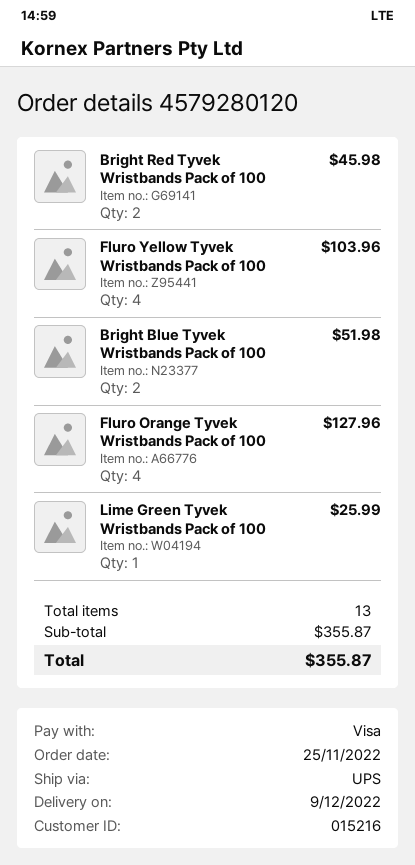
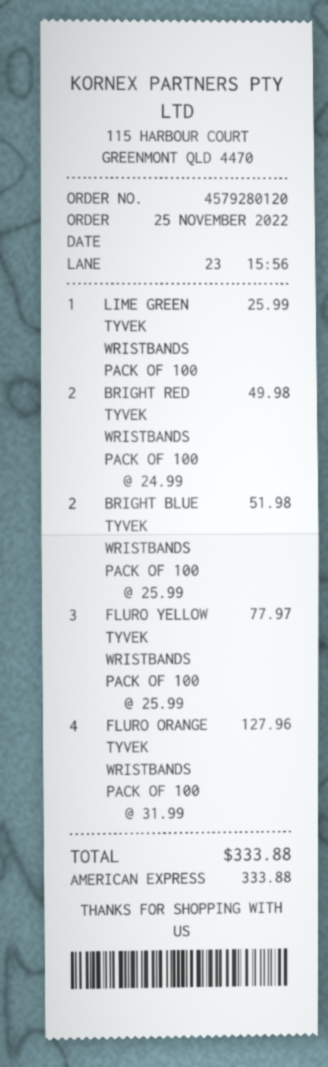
payment method: Visa -> American Express
Bright Red Tyvek Wristbands Pack of 100: 2 for 45.98 -> 2 for 49.98
Fluro Yellow Tyvek Wristbands Pack of 100: 4 for 103.96 -> 3 for 77.97
total: 355.87 -> 333.88

